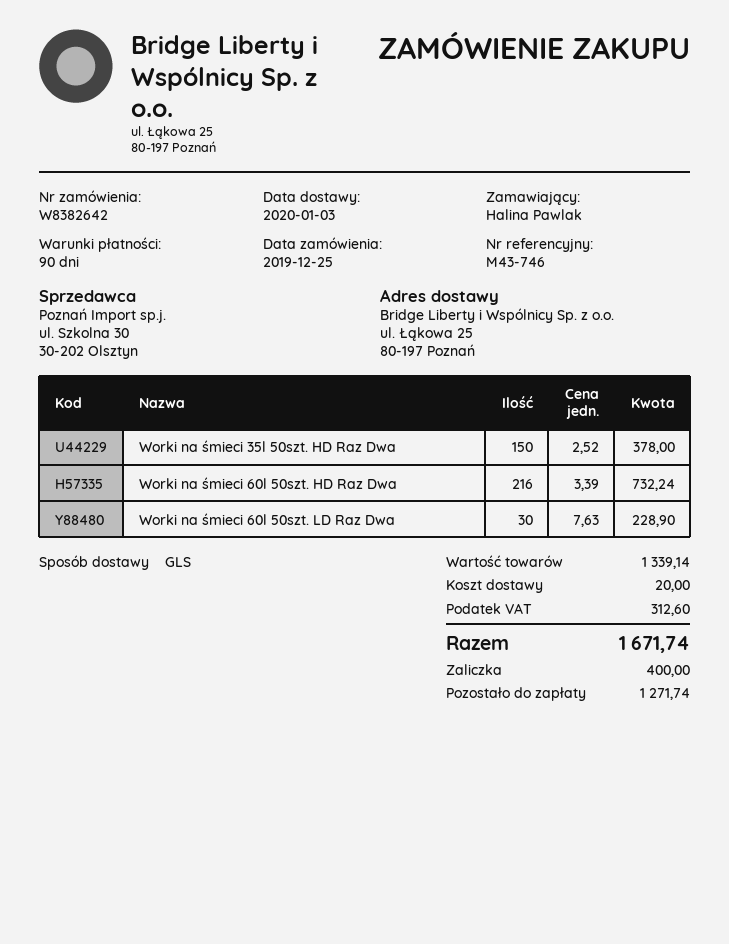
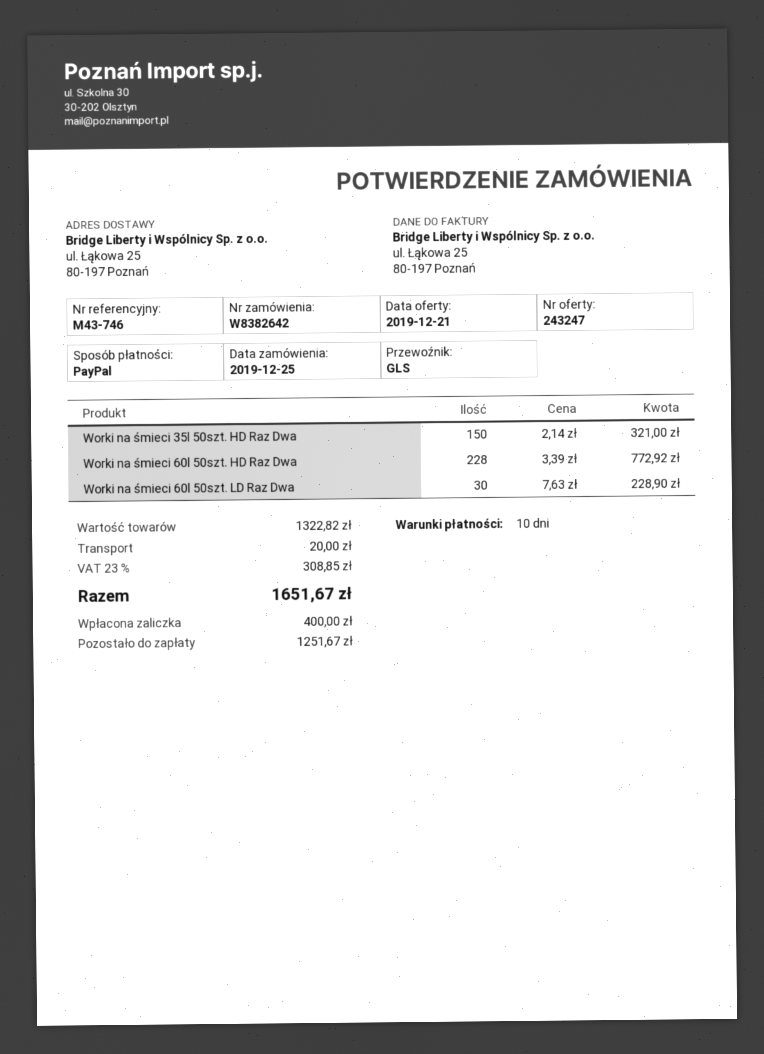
payment terms: 90 days -> 10 days
Worki na śmieci 35l 50szt. HD Raz Dwa: 150 x 2.52 = 378.00 -> 150 x 2.14 = 321.00
Worki na śmieci 60l 50szt. HD Raz Dwa: 216 x 3.39 = 732.24 -> 228 x 3.39 = 772.92
subtotal: 1339.14 -> 1322.82
tax: 312.60 -> 308.85
total: 1671.74 -> 1651.67
balance: 1271.74 -> 1251.67

